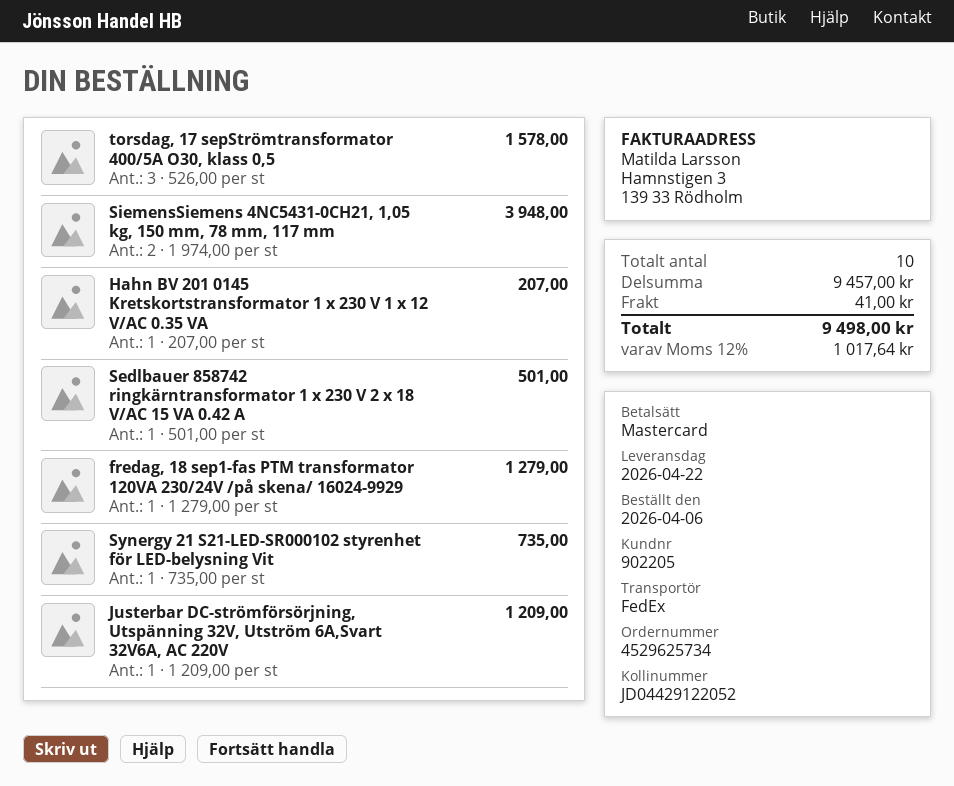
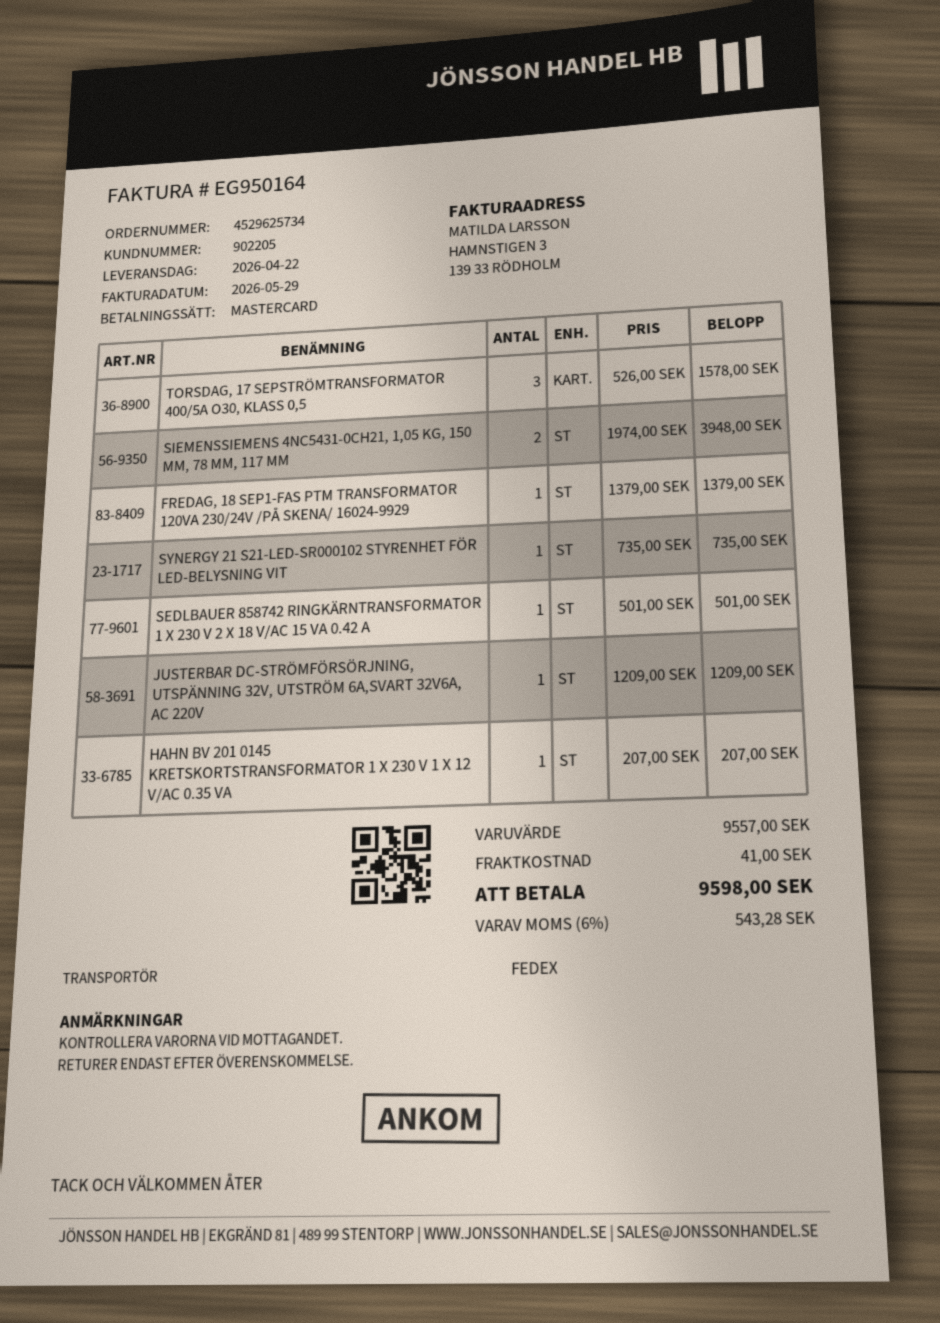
fredag, 18 sep1-fas PTM transformator 120VA 230/24V /på skena/ 16024-9929: 1 x 1279.00 = 1279.00 -> 1 x 1379.00 = 1379.00
subtotal: 9457.00 -> 9557.00
tax: 12% = 1017.64 -> 6% = 543.28
total: 9498.00 -> 9598.00

